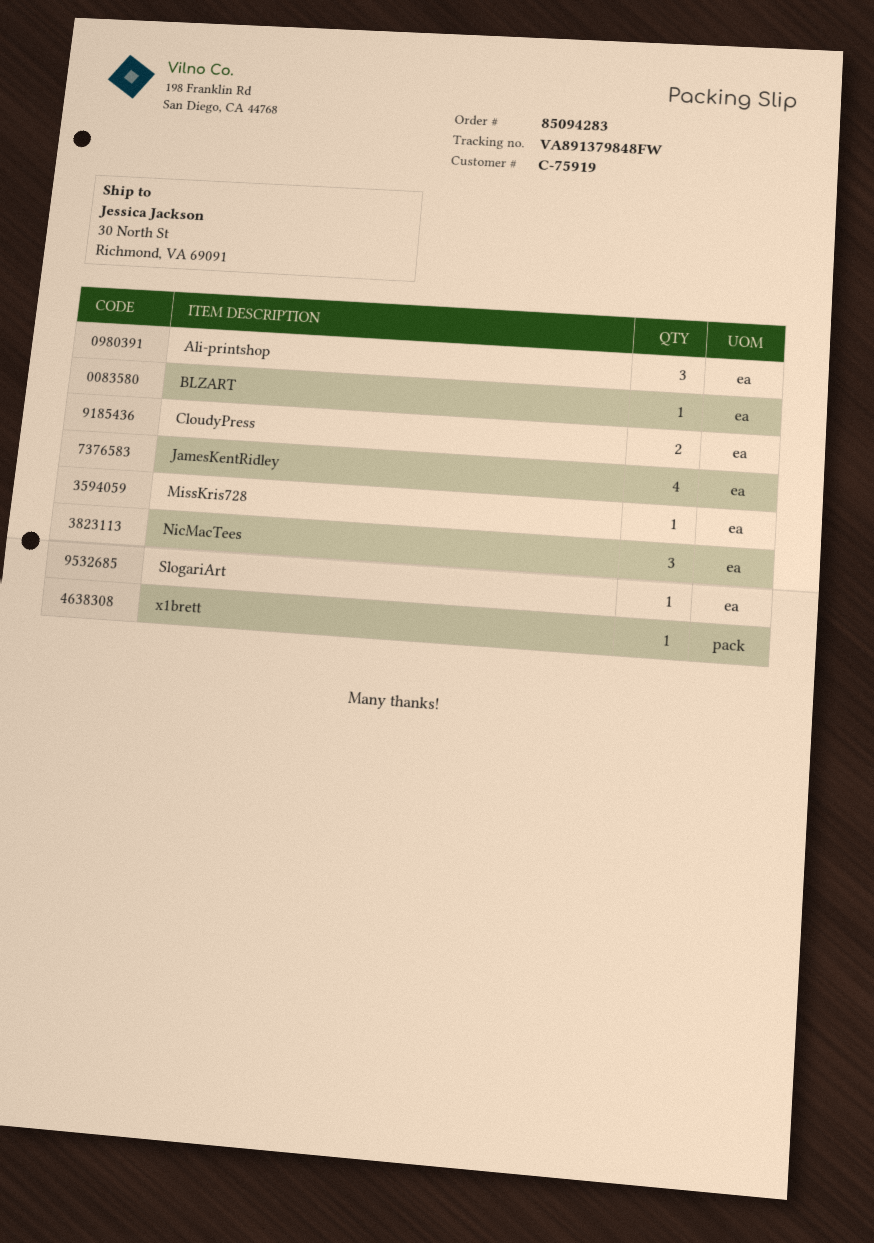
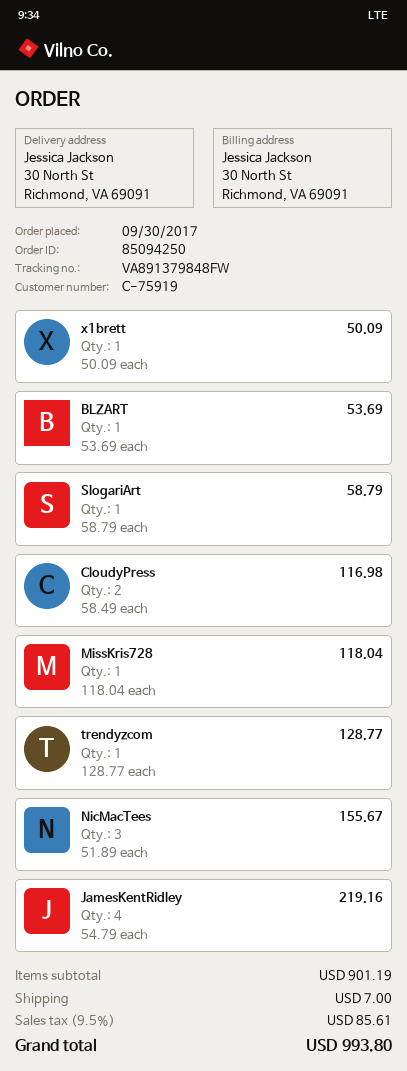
order number: 85094283 -> 85094250
Ali-printshop: 3 -> none
trendyzcom: none -> 1

